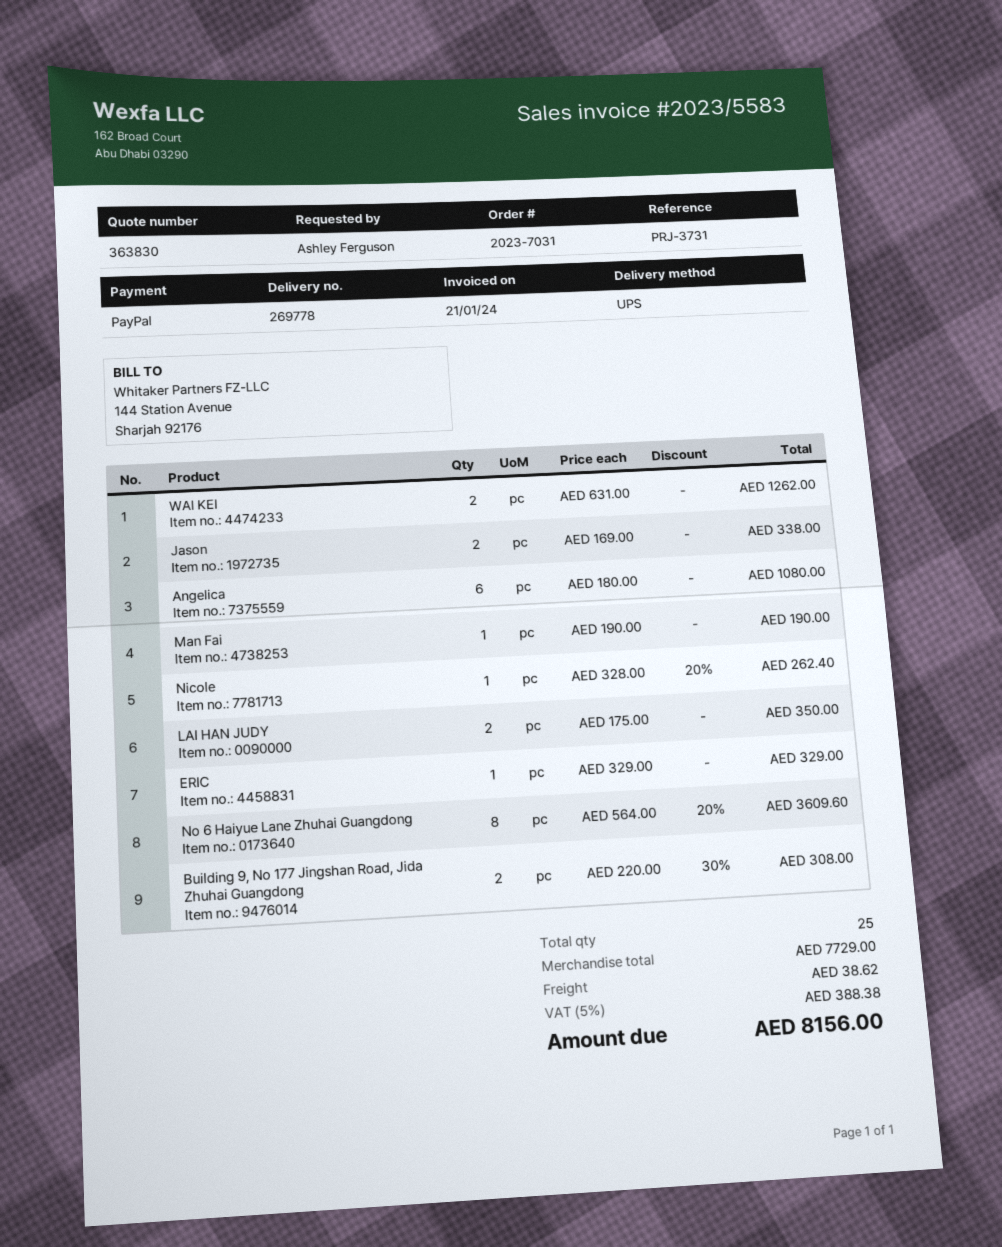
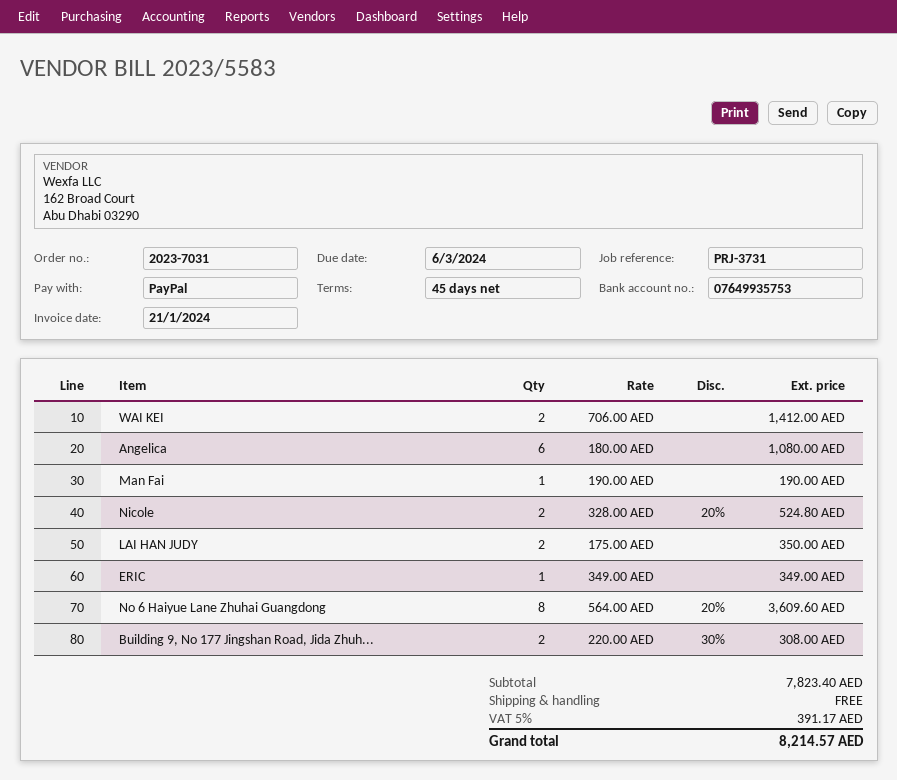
WAI KEI: 2 x 631.00 = 1262.00 -> 2 x 706.00 = 1412.00
Jason: 2 x 169.00 = 338.00 -> none
Nicole: 1 x 328.00 - 20% = 262.40 -> 2 x 328.00 - 20% = 524.80
ERIC: 1 x 329.00 = 329.00 -> 1 x 349.00 = 349.00
subtotal: 7729.00 -> 7823.40
shipping: 38.62 -> 0.00
tax: 5% = 388.38 -> 5% = 391.17
total: 8156.00 -> 8214.57

